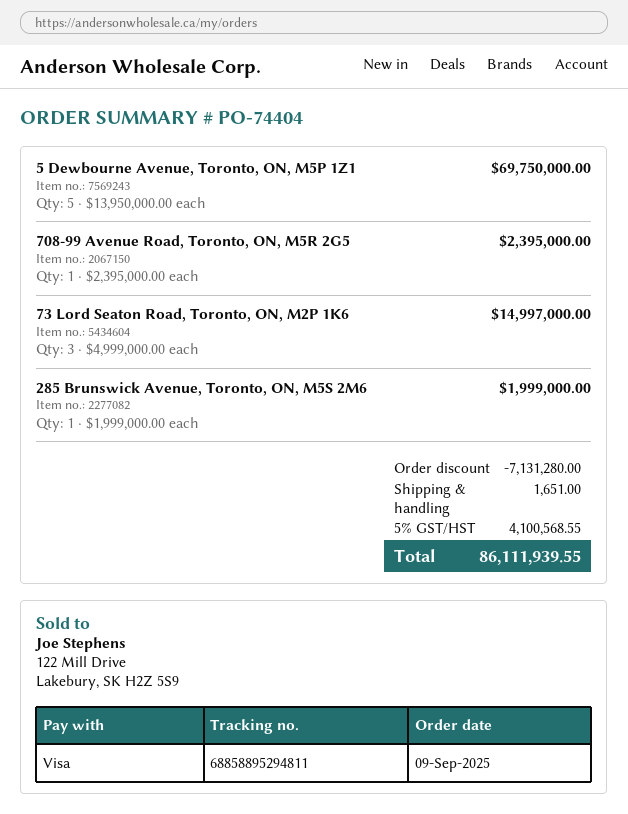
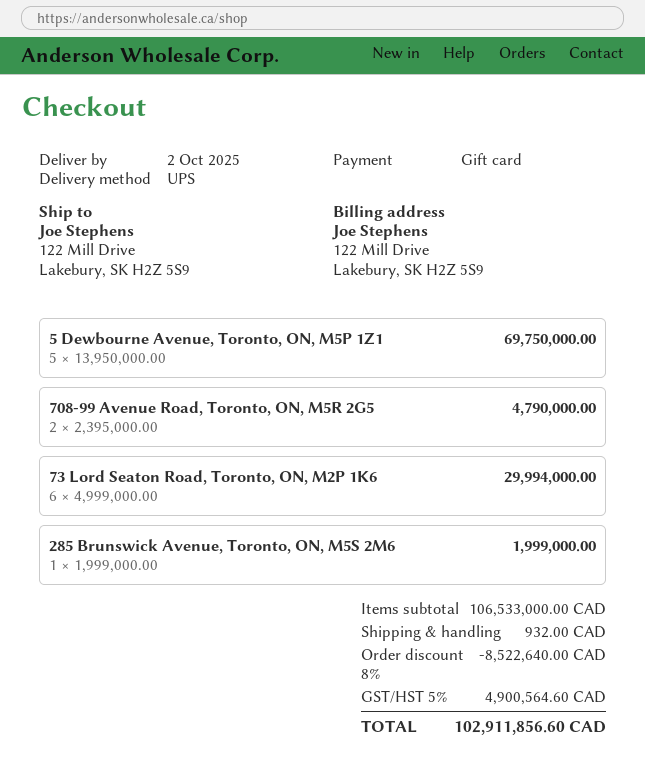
payment method: Visa -> gift card
708-99 Avenue Road, Toronto, ON, M5R 2G5: 1 x 2395000.00 = 2395000.00 -> 2 x 2395000.00 = 4790000.00
73 Lord Seaton Road, Toronto, ON, M2P 1K6: 3 x 4999000.00 = 14997000.00 -> 6 x 4999000.00 = 29994000.00
discount: 7131280.00 -> 8522640.00
shipping: 1651.00 -> 932.00
tax: 5% = 4100568.55 -> 5% = 4900564.60
total: 86111939.55 -> 102911856.60

